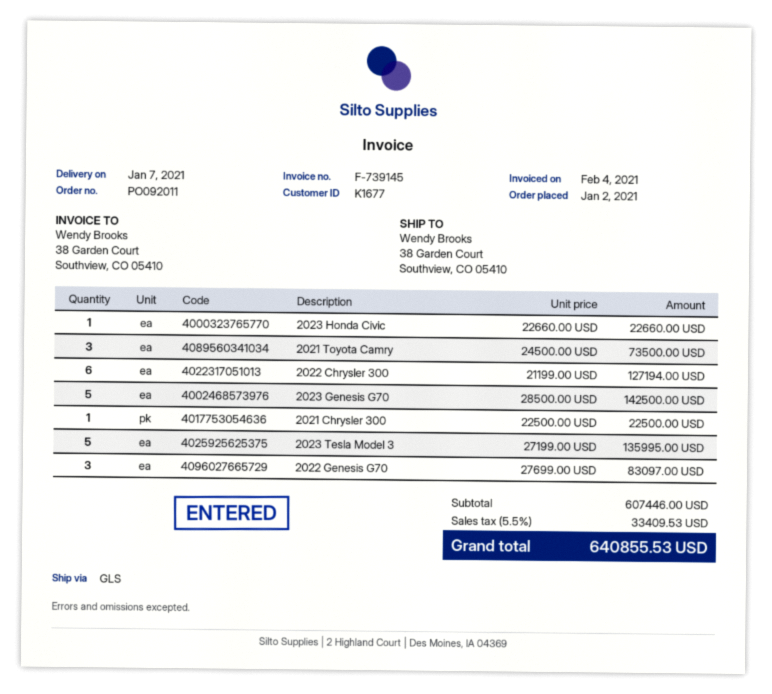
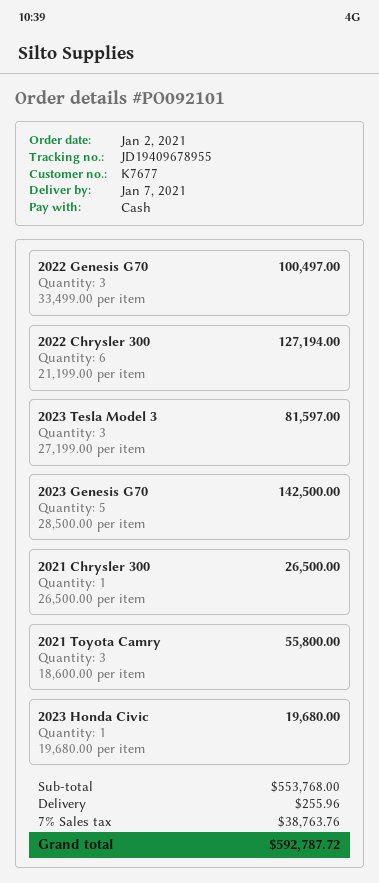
order number: PO092011 -> PO092101
customer number: K1677 -> K7677
2023 Honda Civic: 1 x 22660.00 = 22660.00 -> 1 x 19680.00 = 19680.00
2021 Toyota Camry: 3 x 24500.00 = 73500.00 -> 3 x 18600.00 = 55800.00
2021 Chrysler 300: 1 x 22500.00 = 22500.00 -> 1 x 26500.00 = 26500.00
2023 Tesla Model 3: 5 x 27199.00 = 135995.00 -> 3 x 27199.00 = 81597.00
2022 Genesis G70: 3 x 27699.00 = 83097.00 -> 3 x 33499.00 = 100497.00
subtotal: 607446.00 -> 553768.00
shipping: none -> 255.96
tax: 5.5% = 33409.53 -> 7% = 38763.76
total: 640855.53 -> 592787.72

